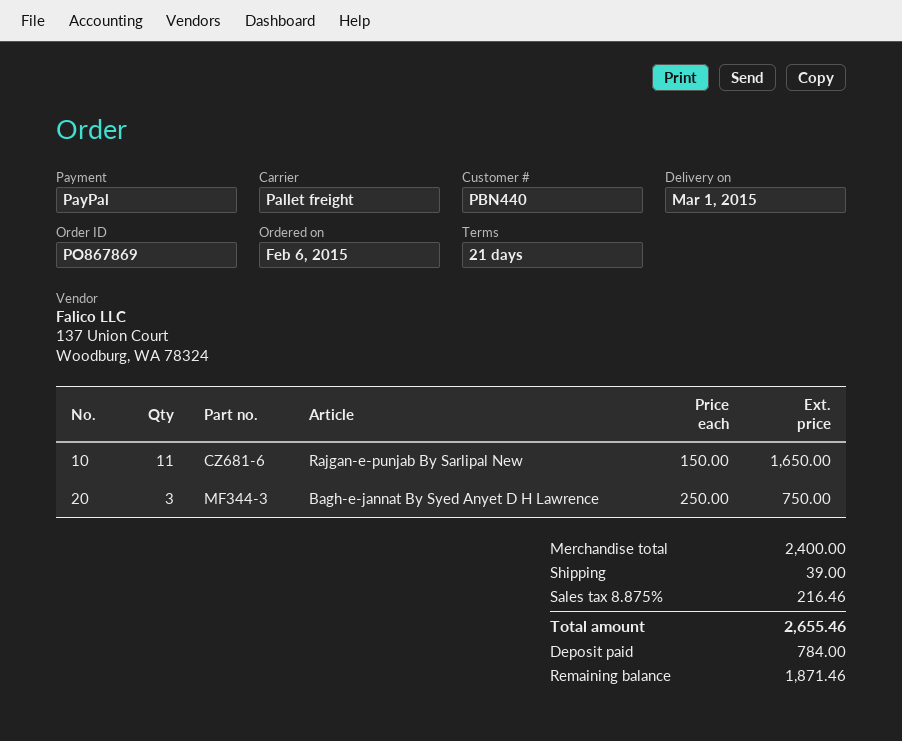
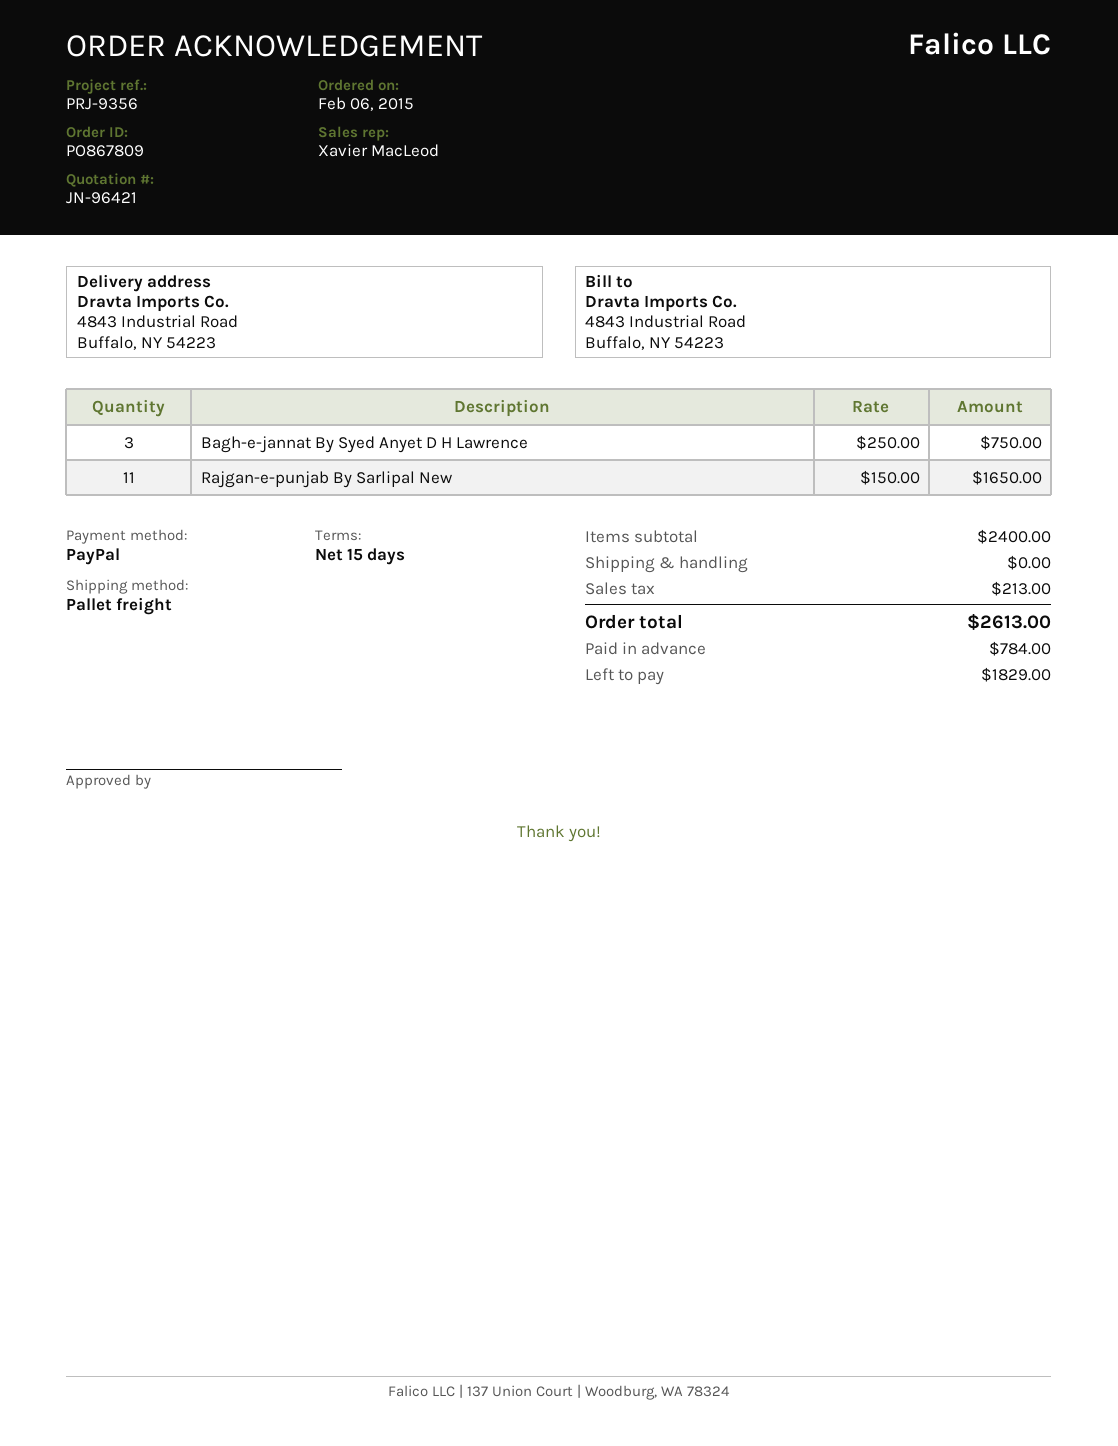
order number: PO867869 -> PO867809
payment terms: 21 days -> 15 days
shipping: 39.00 -> 0.00
tax: 216.46 -> 213.00
total: 2655.46 -> 2613.00
balance: 1871.46 -> 1829.00

